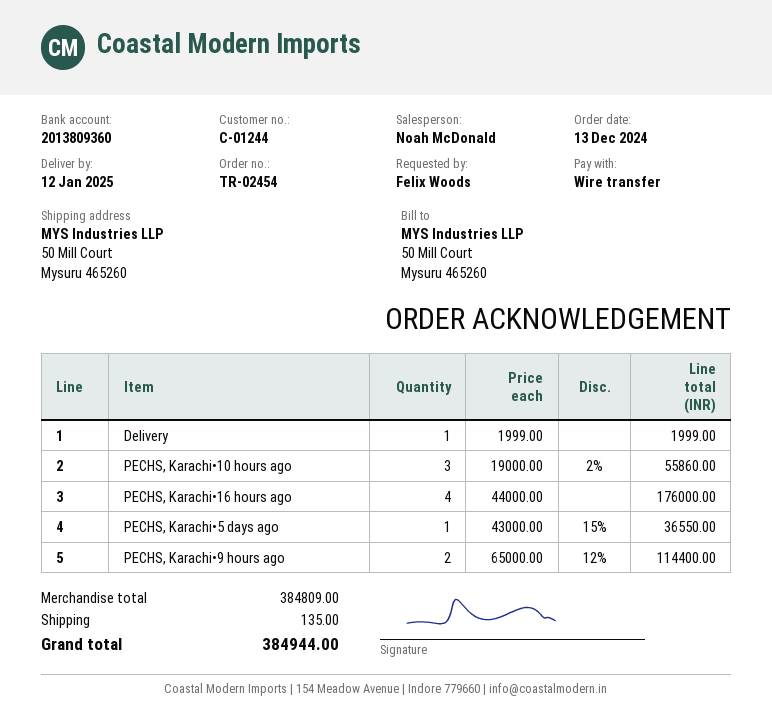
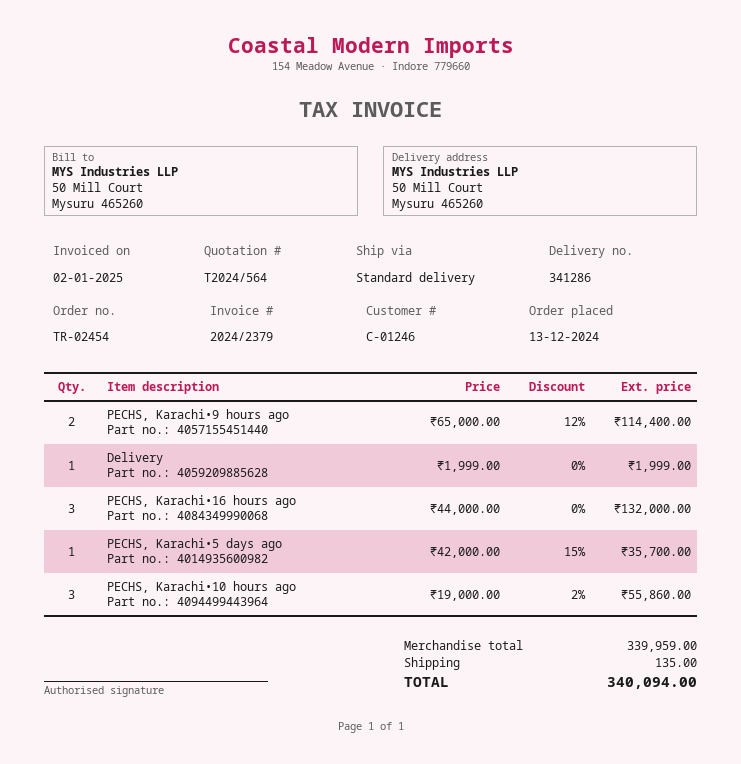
customer number: C-01244 -> C-01246
PECHS, Karachi•16 hours ago: 4 x 44000.00 = 176000.00 -> 3 x 44000.00 = 132000.00
PECHS, Karachi•5 days ago: 1 x 43000.00 - 15% = 36550.00 -> 1 x 42000.00 - 15% = 35700.00
subtotal: 384809.00 -> 339959.00
total: 384944.00 -> 340094.00

